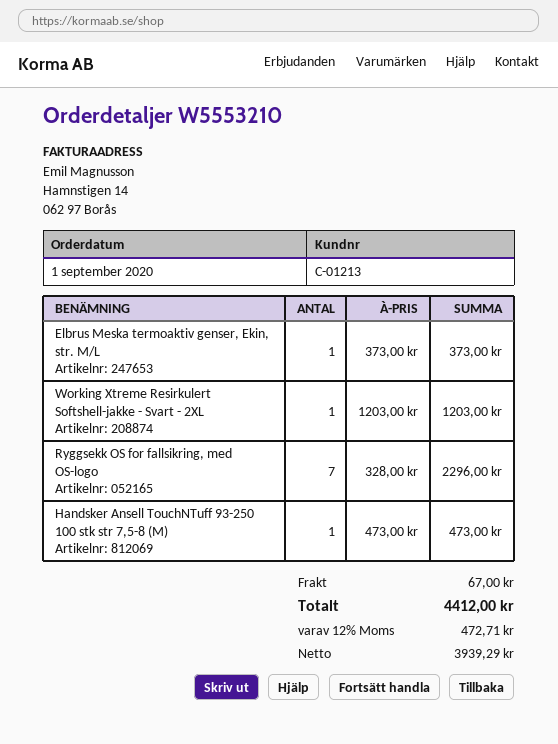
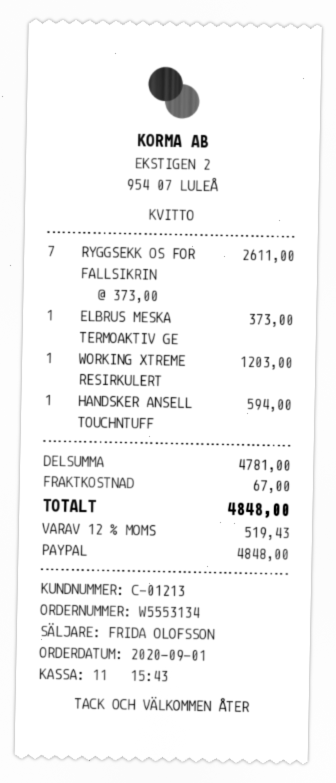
order number: W5553210 -> W5553134
Ryggsekk OS for fallsikring, med OS-logo: 7 x 328.00 = 2296.00 -> 7 x 373.00 = 2611.00
Handsker Ansell TouchNTuff 93-250 100 stk str 7,5-8 (M): 1 x 473.00 = 473.00 -> 1 x 594.00 = 594.00
tax: 12% = 472.71 -> 12% = 519.43
total: 4412.00 -> 4848.00

